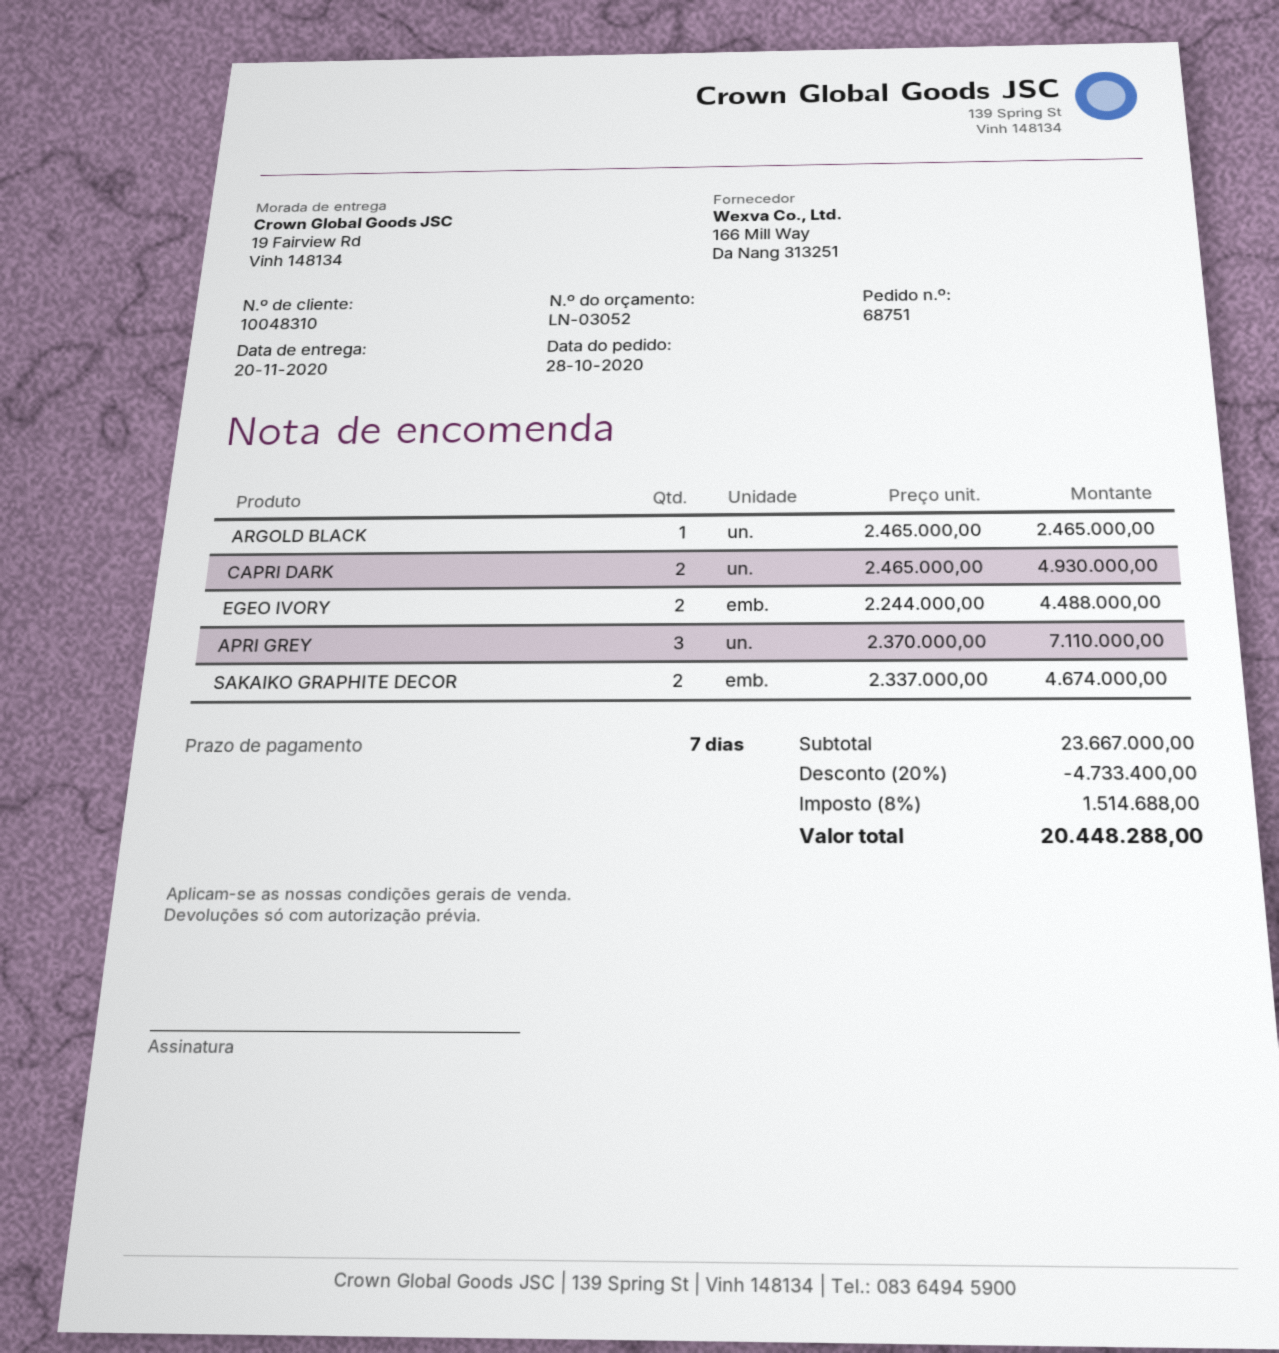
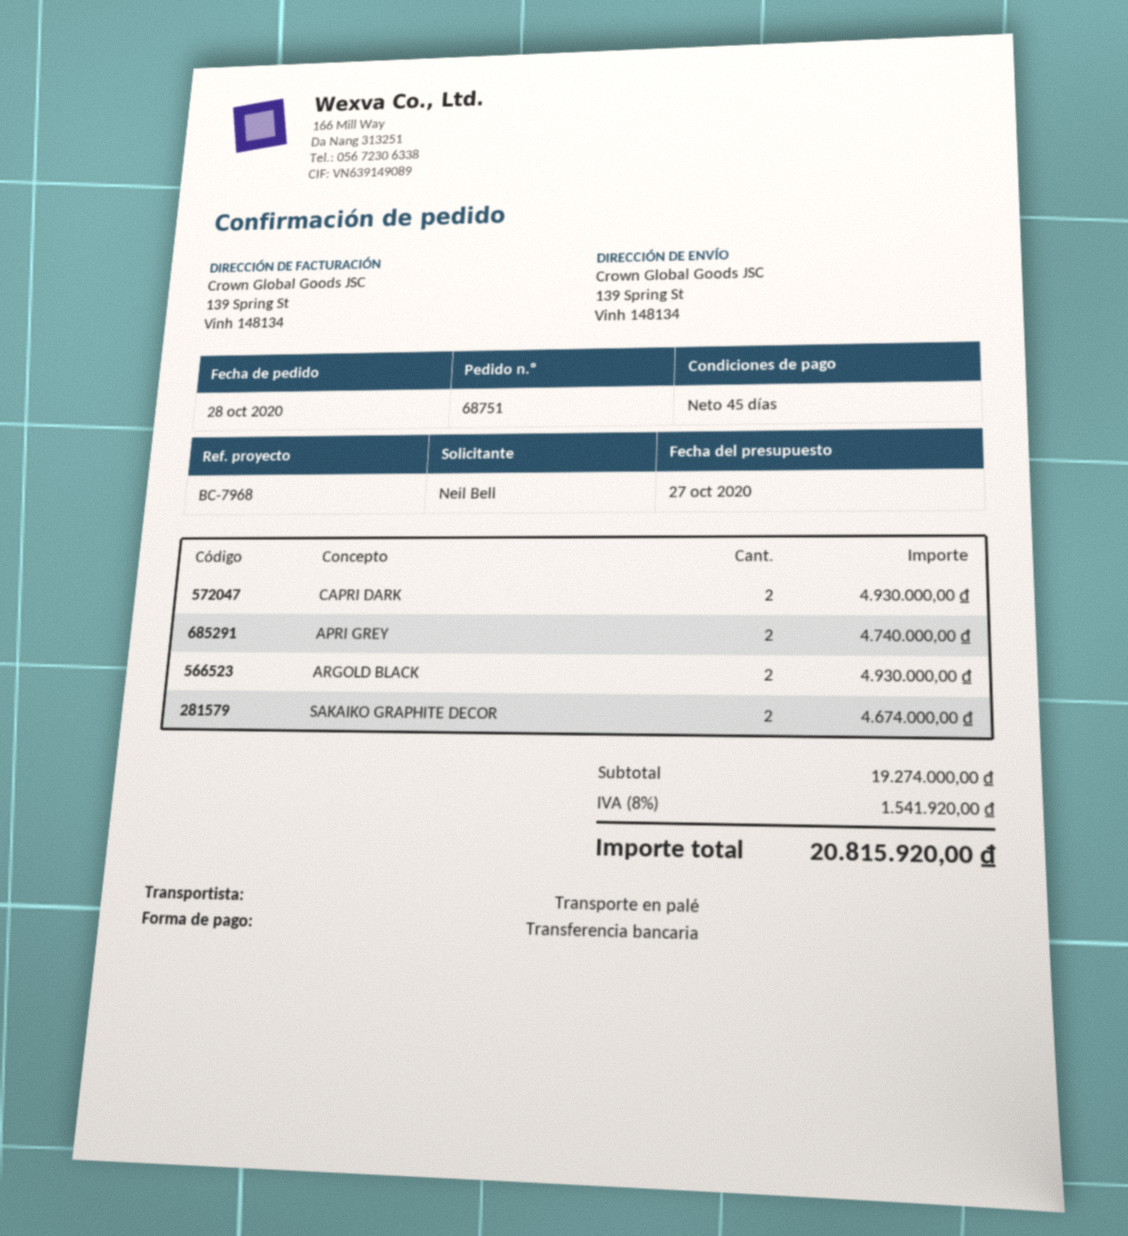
payment terms: 7 days -> 45 days
ship to: 19 Fairview Rd, Vinh 148134 -> 139 Spring St, Vinh 148134
ARGOLD BLACK: 1 for 2465000.00 -> 2 for 4930000.00
EGEO IVORY: 2 for 4488000.00 -> none
APRI GREY: 3 for 7110000.00 -> 2 for 4740000.00
subtotal: 23667000.00 -> 19274000.00
discount: 20% = 4733400.00 -> none
tax: 8% = 1514688.00 -> 8% = 1541920.00
total: 20448288.00 -> 20815920.00

